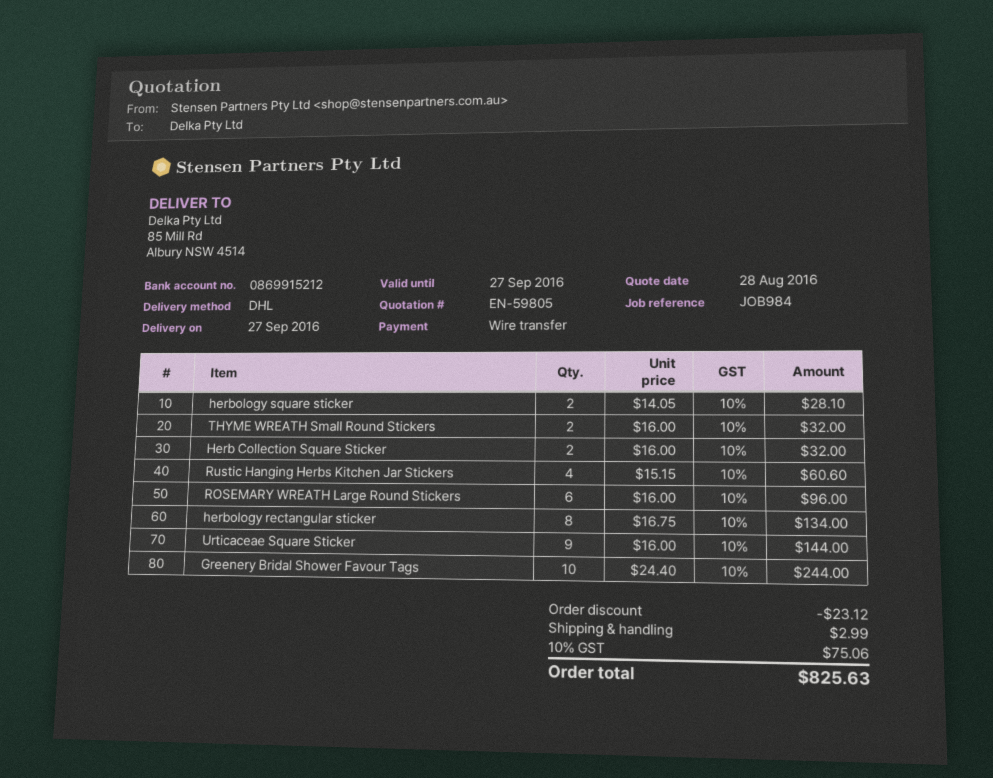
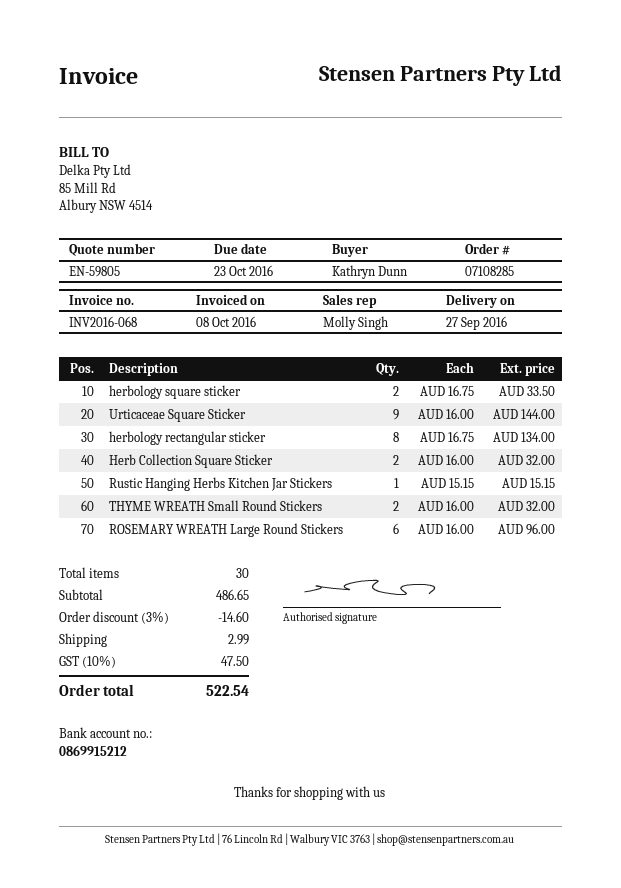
herbology square sticker: 2 x 14.05 = 28.10 -> 2 x 16.75 = 33.50
Rustic Hanging Herbs Kitchen Jar Stickers: 4 x 15.15 = 60.60 -> 1 x 15.15 = 15.15
Greenery Bridal Shower Favour Tags: 10 x 24.40 = 244.00 -> none
discount: 23.12 -> 14.60
tax: 10% = 75.06 -> 10% = 47.50
total: 825.63 -> 522.54

